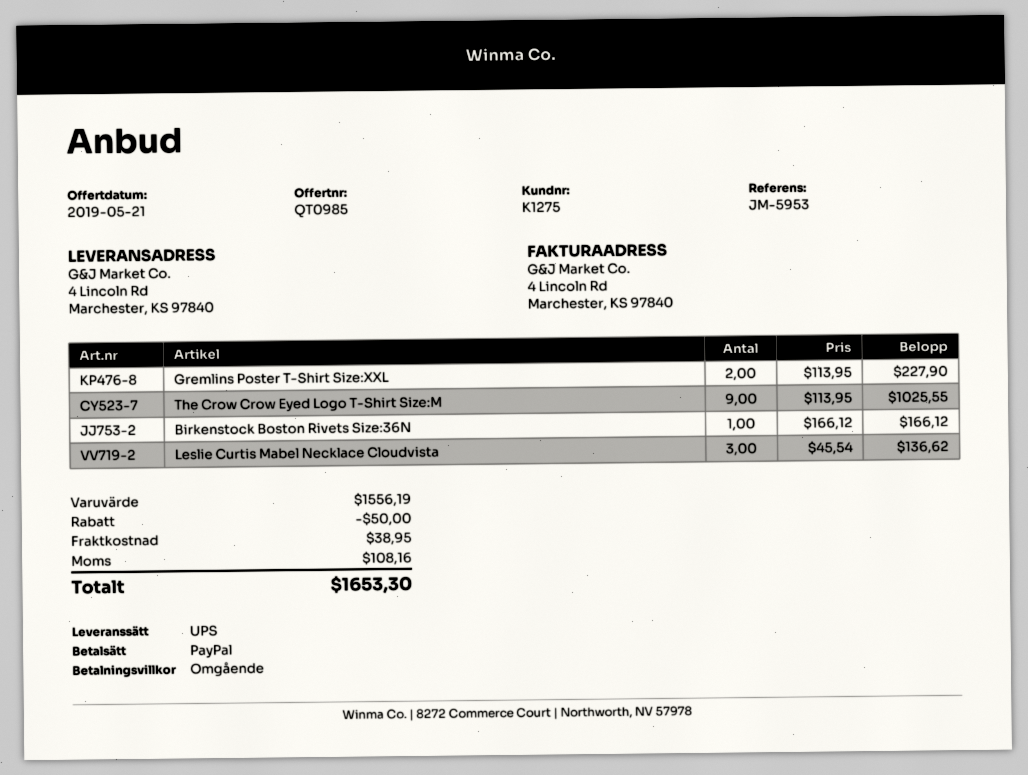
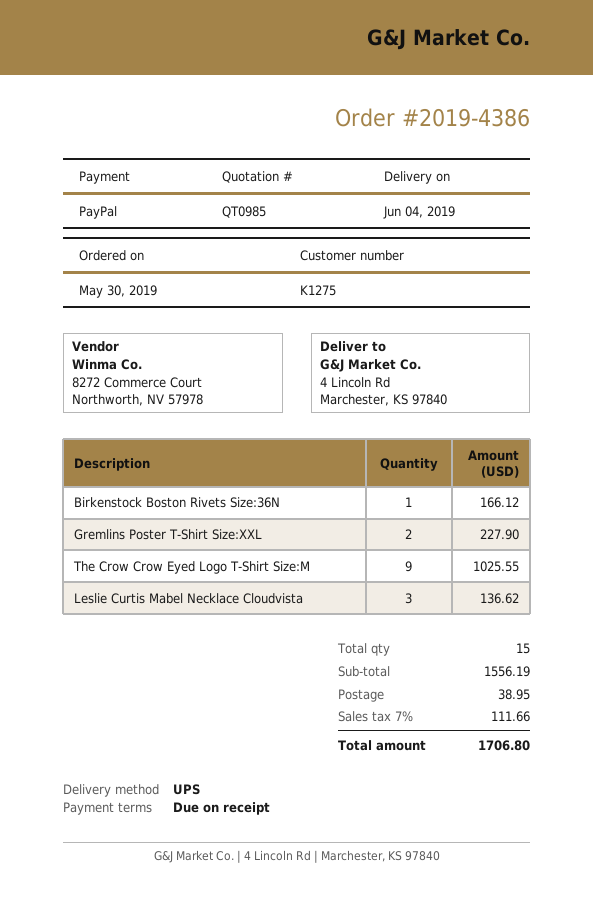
discount: 50.00 -> none
tax: 108.16 -> 111.66
total: 1653.30 -> 1706.80

